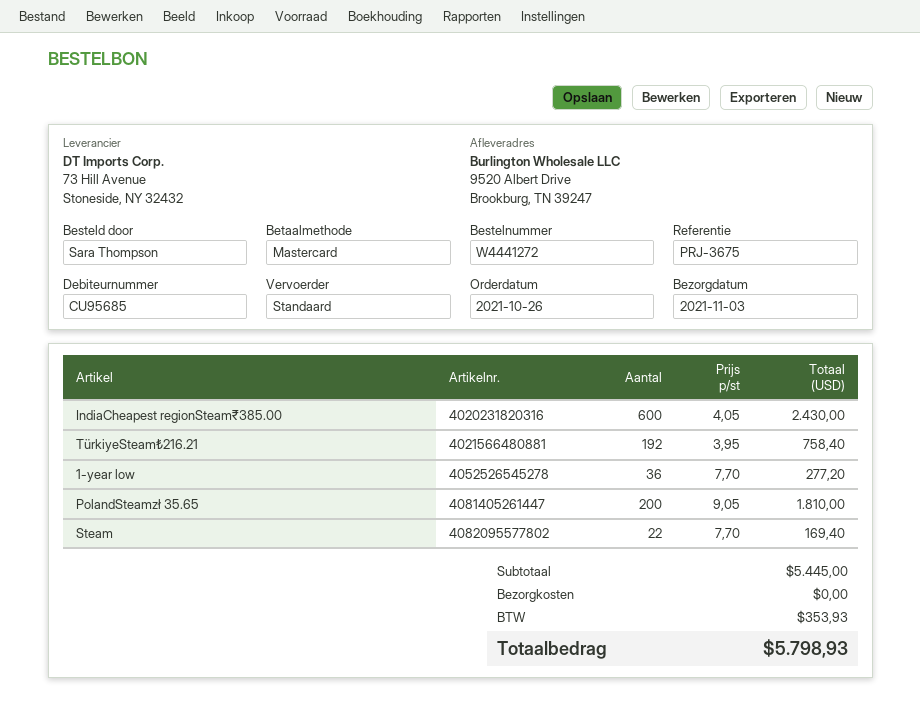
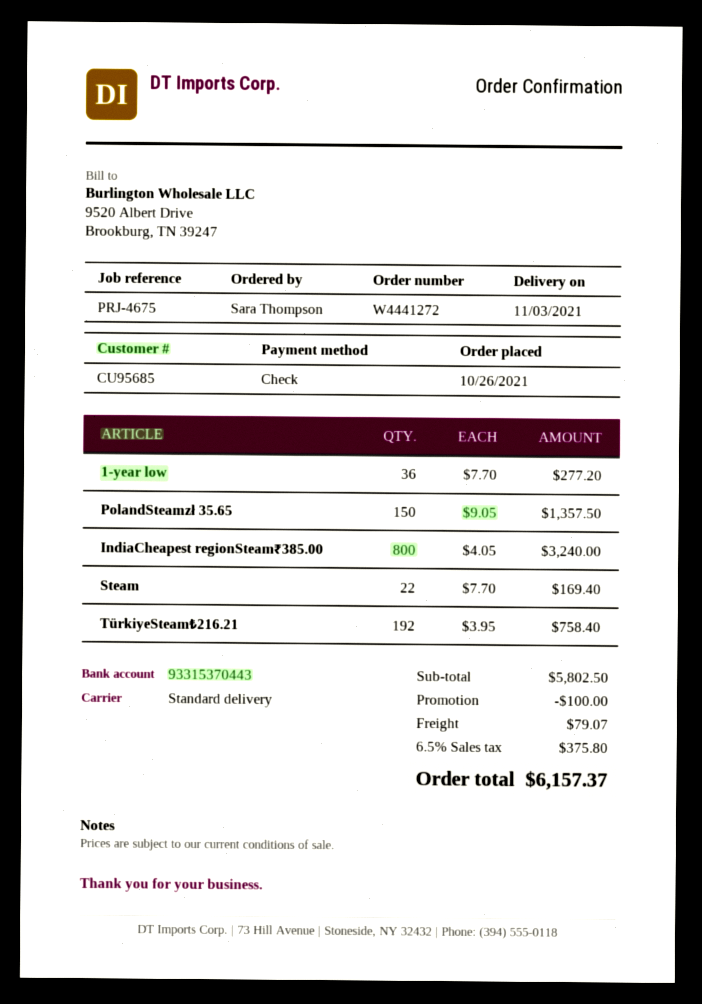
reference: PRJ-3675 -> PRJ-4675
payment method: Mastercard -> cheque
IndiaCheapest regionSteam₹385.00: 600 x 4.05 = 2430.00 -> 800 x 4.05 = 3240.00
PolandSteamzł 35.65: 200 x 9.05 = 1810.00 -> 150 x 9.05 = 1357.50
subtotal: 5445.00 -> 5802.50
discount: none -> 100.00
shipping: 0.00 -> 79.07
tax: 353.93 -> 375.80
total: 5798.93 -> 6157.37

